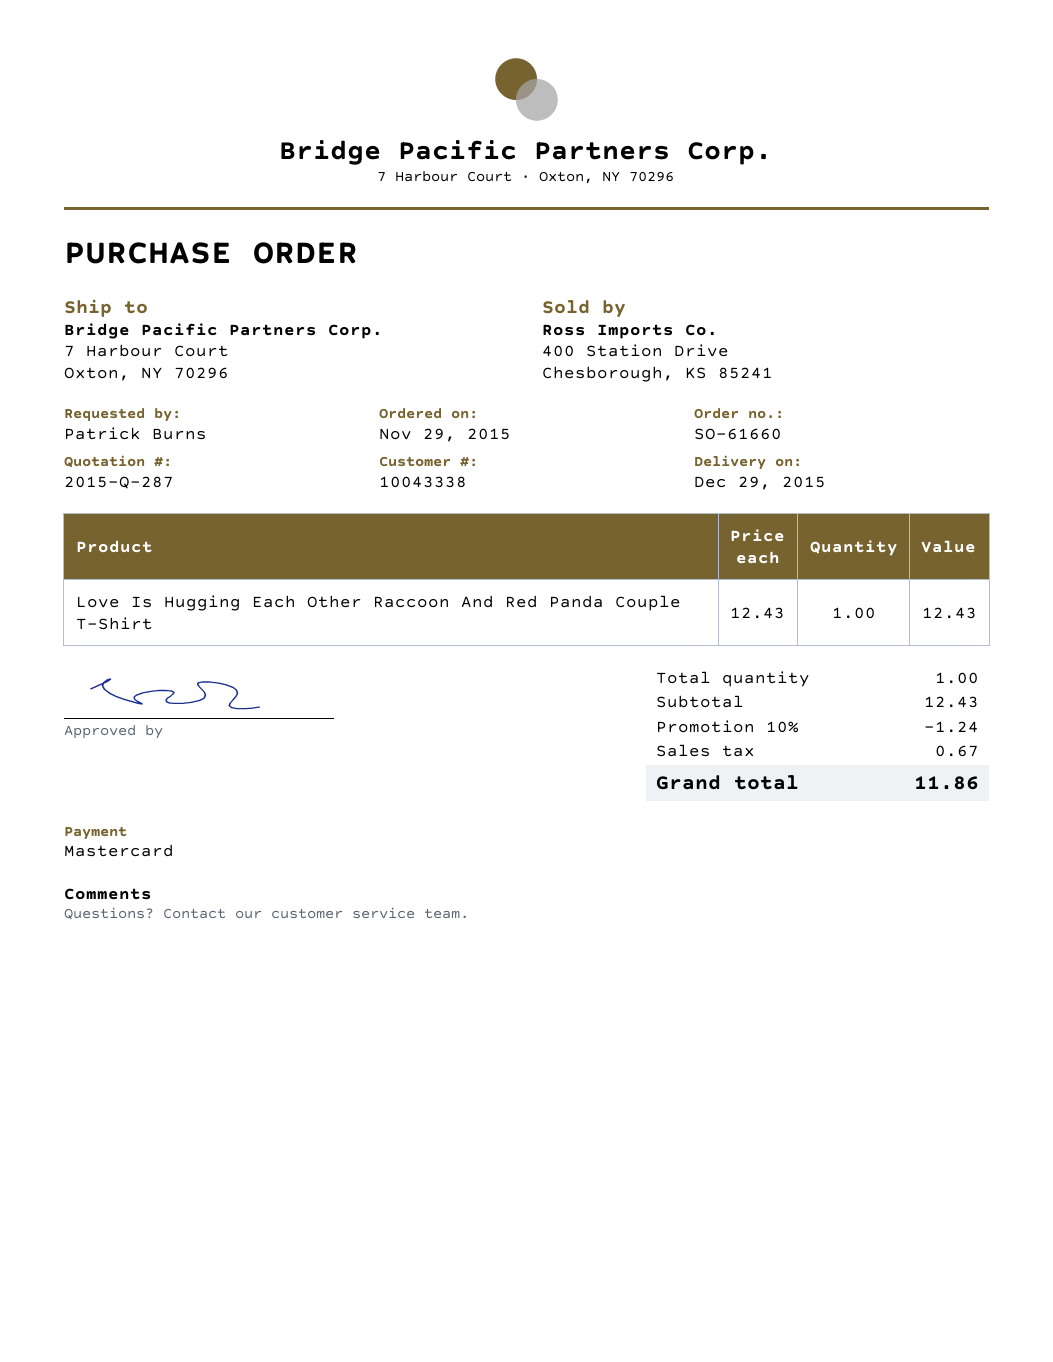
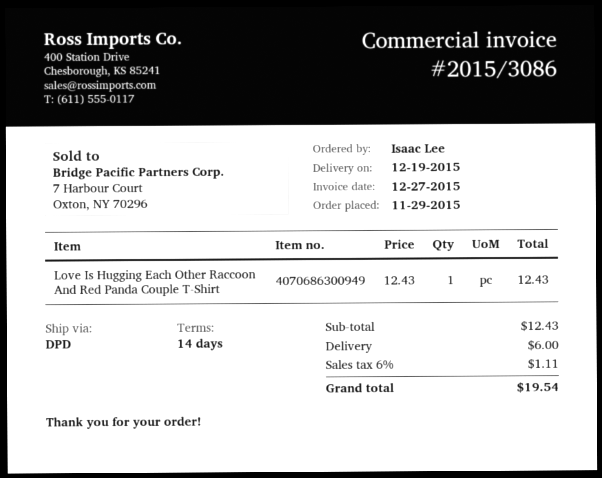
delivery date: 2015-12-29 -> 2015-12-19
ordered by: Patrick Burns -> Isaac Lee
discount: 10% = 1.24 -> none
shipping: none -> 6.00
tax: 0.67 -> 1.11
total: 11.86 -> 19.54

